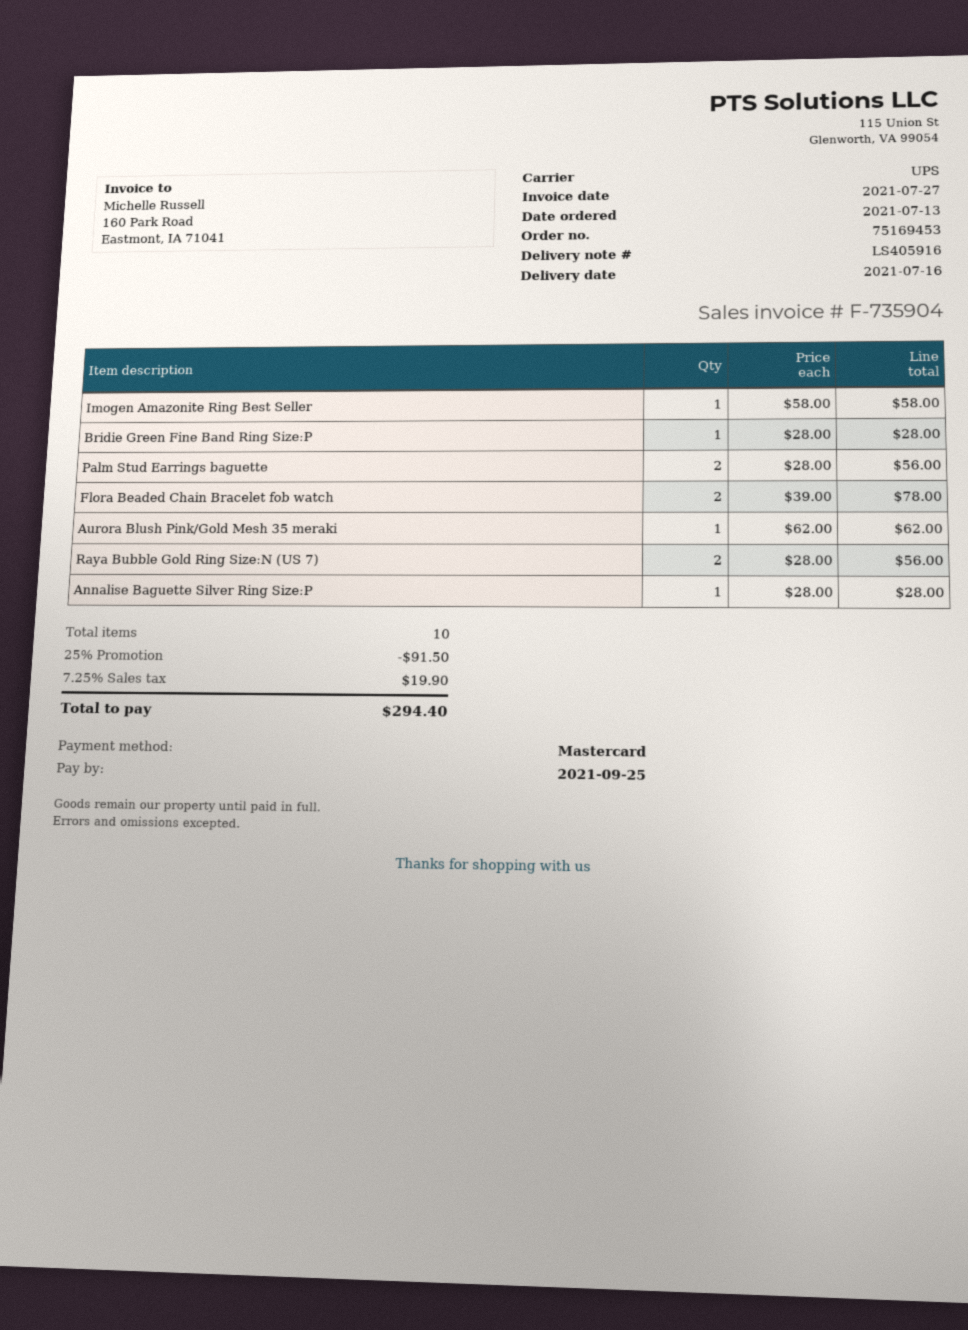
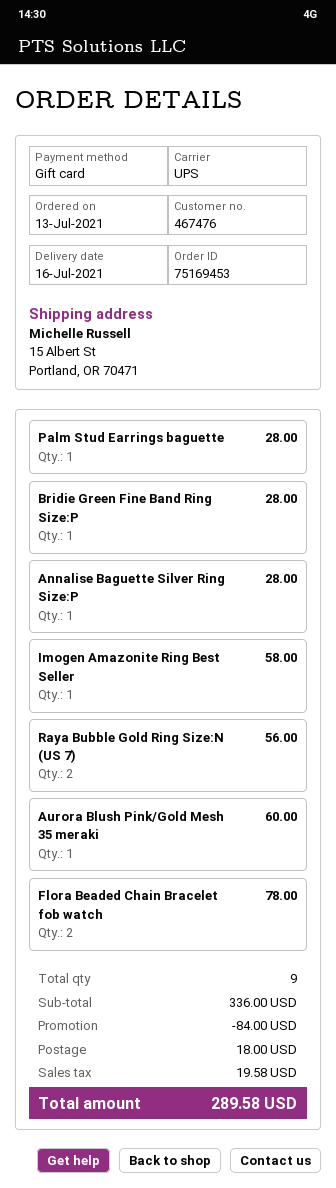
payment method: Mastercard -> gift card
Palm Stud Earrings baguette: 2 for 56.00 -> 1 for 28.00
Aurora Blush Pink/Gold Mesh 35 meraki: 1 for 62.00 -> 1 for 60.00
total quantity: 10 -> 9
discount: 91.50 -> 84.00
shipping: none -> 18.00
tax: 19.90 -> 19.58
total: 294.40 -> 289.58

